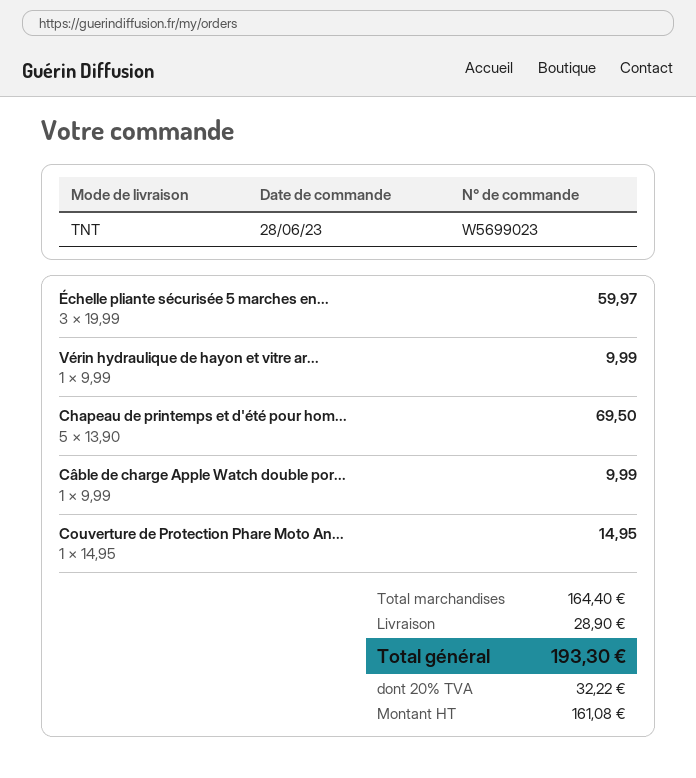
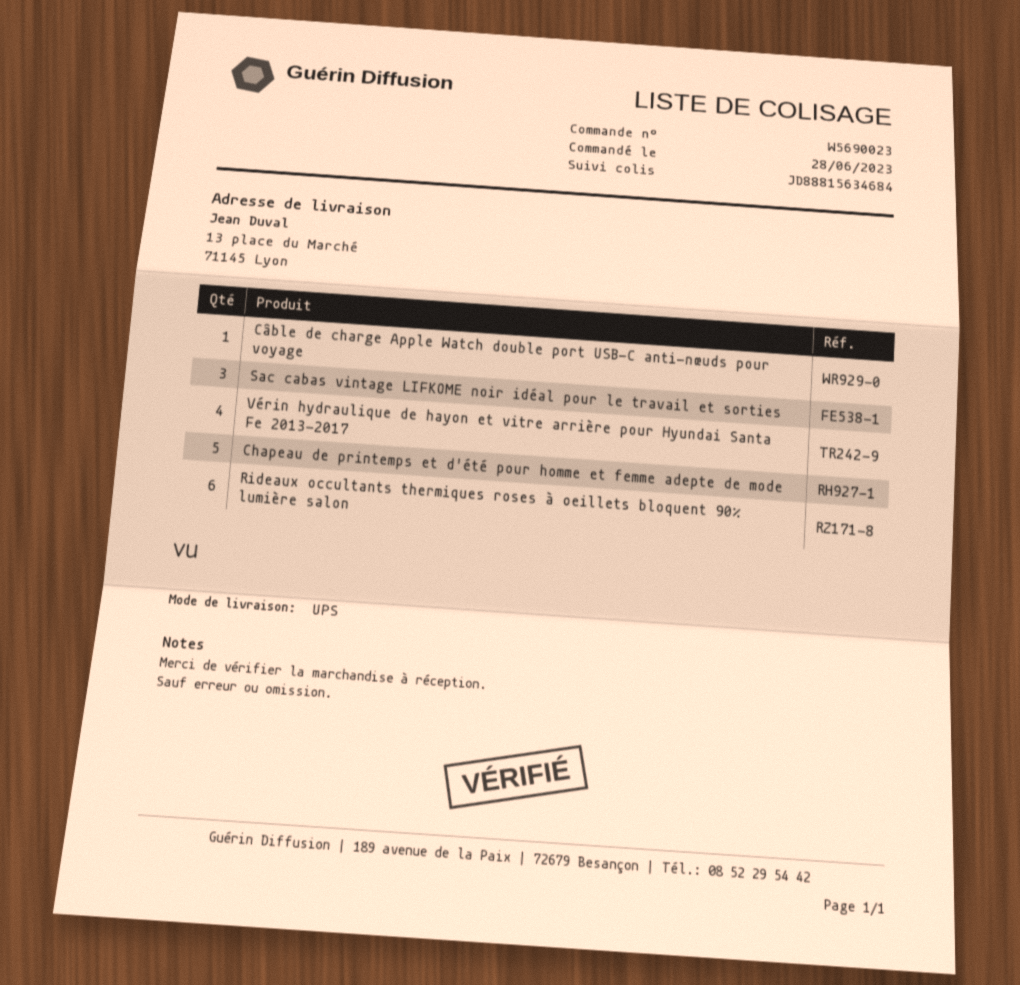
order number: W5699023 -> W5690023
shipping method: TNT -> UPS
Échelle pliante sécurisée 5 marches en...: 3 -> none
Vérin hydraulique de hayon et vitre ar...: 1 -> 4
Couverture de Protection Phare Moto An...: 1 -> none
Sac cabas vintage LIFKOME noir idéal pour le travail et sorties: none -> 3
Rideaux occultants thermiques roses à oeillets bloquent 90% lumière salon: none -> 6

